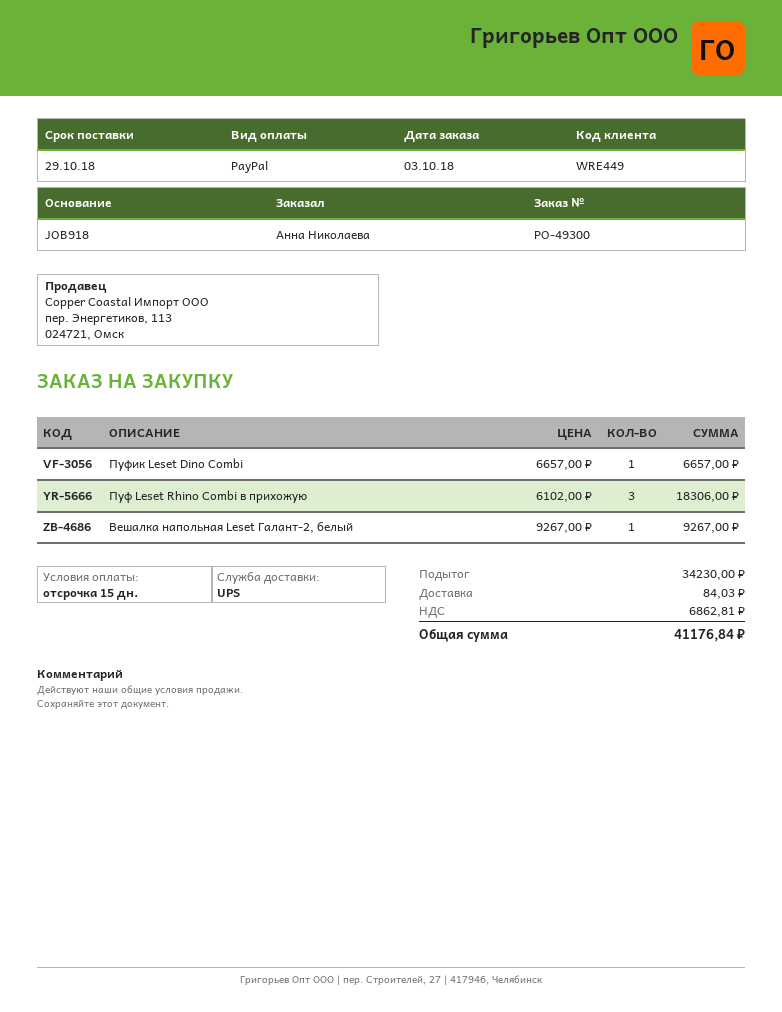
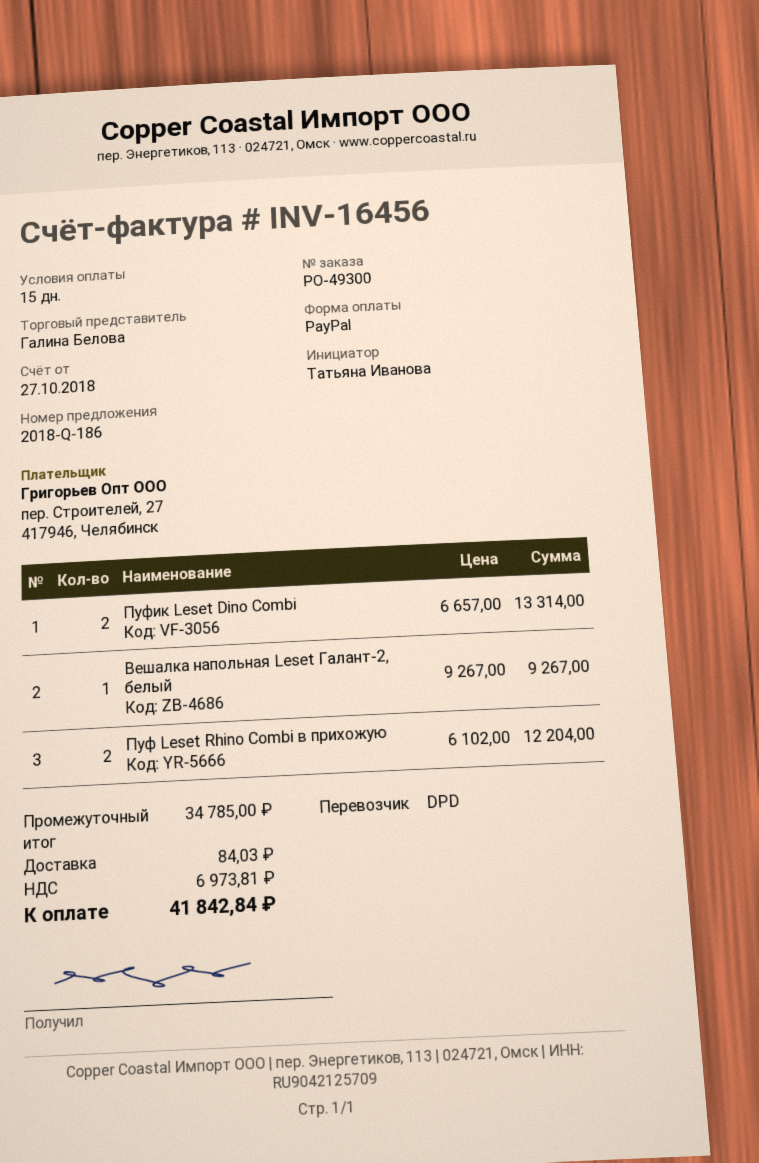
ordered by: Анна Николаева -> Татьяна Иванова
shipping method: UPS -> DPD
Пуфик Leset Dino Combi: 1 x 6657.00 = 6657.00 -> 2 x 6657.00 = 13314.00
Пуф Leset Rhino Combi в прихожую: 3 x 6102.00 = 18306.00 -> 2 x 6102.00 = 12204.00
subtotal: 34230.00 -> 34785.00
tax: 6862.81 -> 6973.81
total: 41176.84 -> 41842.84

